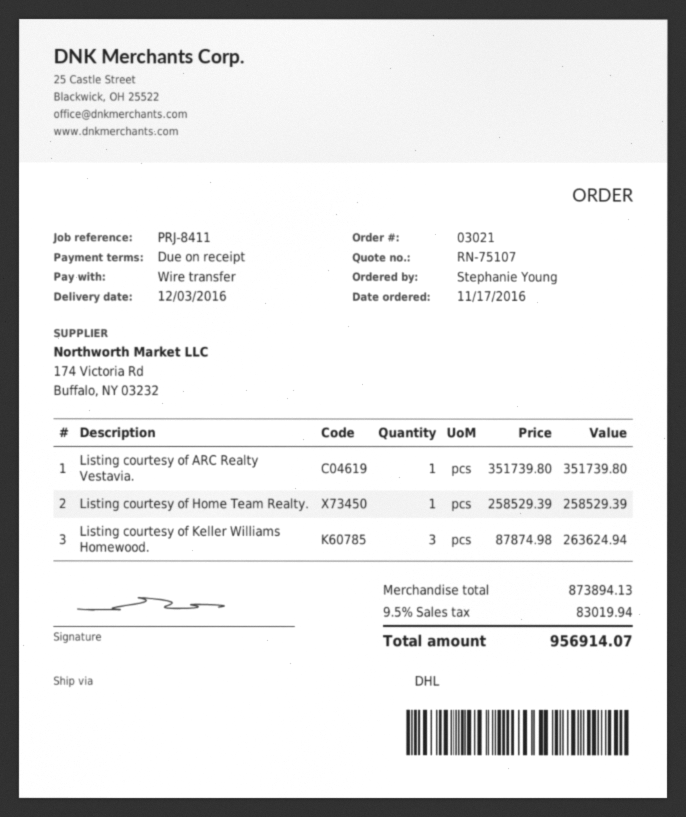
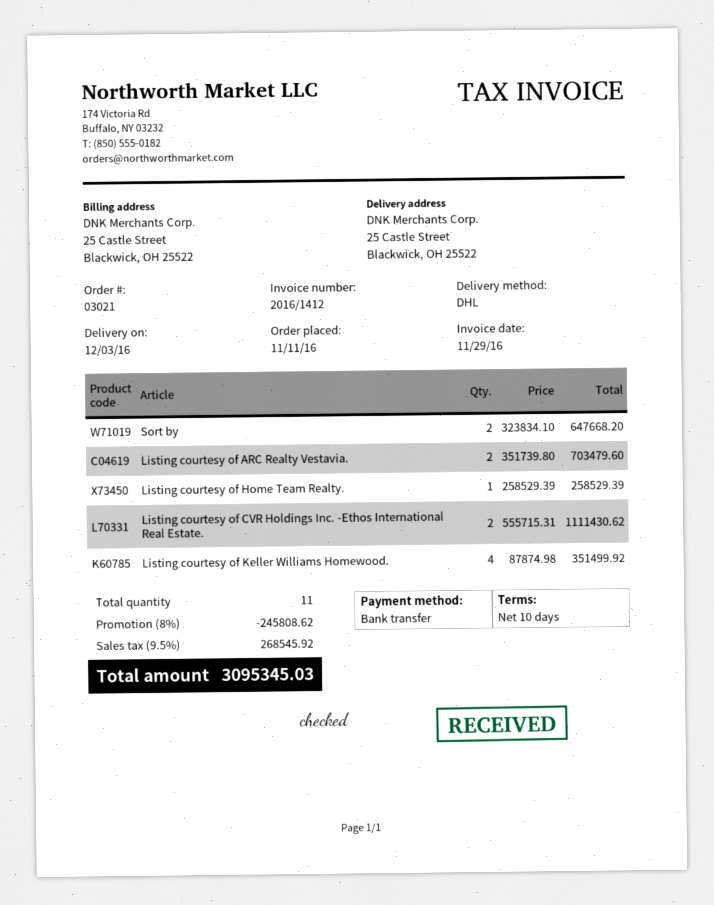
order date: 2016-11-17 -> 2016-11-11
payment terms: on receipt -> 10 days
Listing courtesy of ARC Realty Vestavia.: 1 x 351739.80 = 351739.80 -> 2 x 351739.80 = 703479.60
Listing courtesy of Keller Williams Homewood.: 3 x 87874.98 = 263624.94 -> 4 x 87874.98 = 351499.92
Sort by: none -> 2 x 323834.10 = 647668.20
Listing courtesy of CVR Holdings Inc. -Ethos International Real Estate.: none -> 2 x 555715.31 = 1111430.62
discount: none -> 8% = 245808.62
tax: 9.5% = 83019.94 -> 9.5% = 268545.92
total: 956914.07 -> 3095345.03

